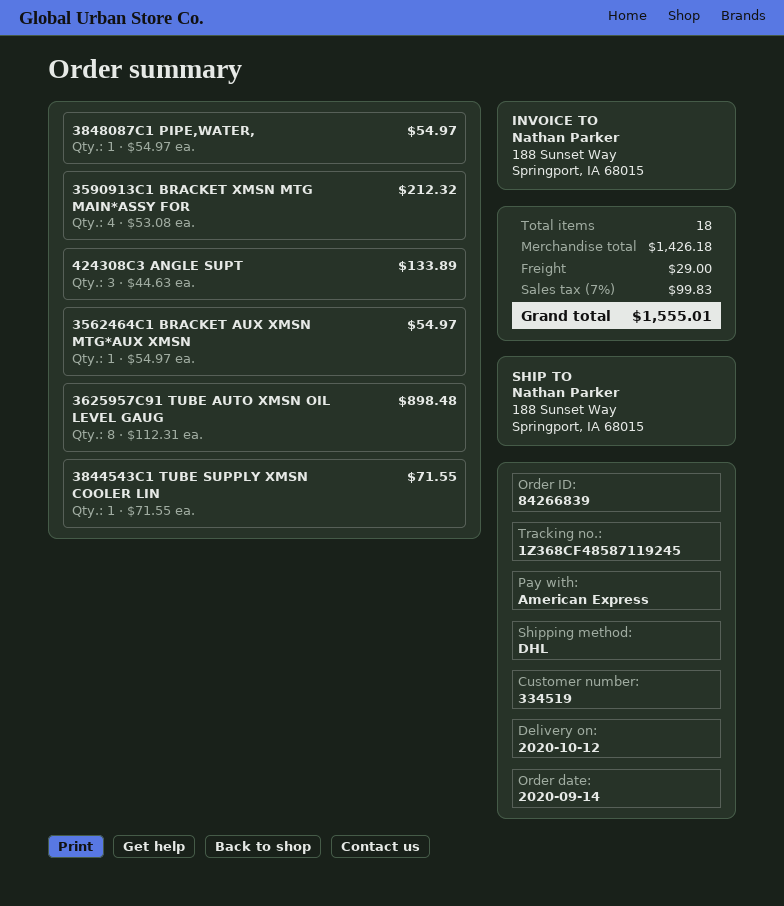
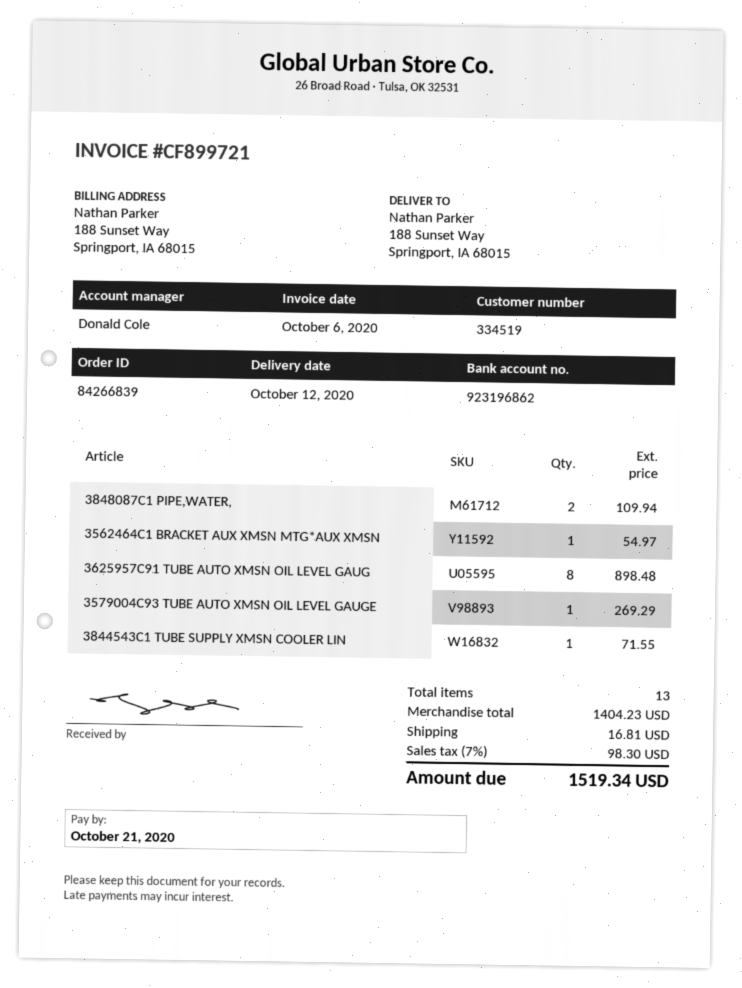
3848087C1 PIPE,WATER,: 1 for 54.97 -> 2 for 109.94
3590913C1 BRACKET XMSN MTG MAIN*ASSY FOR: 4 for 212.32 -> none
424308C3 ANGLE SUPT: 3 for 133.89 -> none
3579004C93 TUBE AUTO XMSN OIL LEVEL GAUGE: none -> 1 for 269.29
total quantity: 18 -> 13
subtotal: 1426.18 -> 1404.23
shipping: 29.00 -> 16.81
tax: 7% = 99.83 -> 7% = 98.30
total: 1555.01 -> 1519.34

